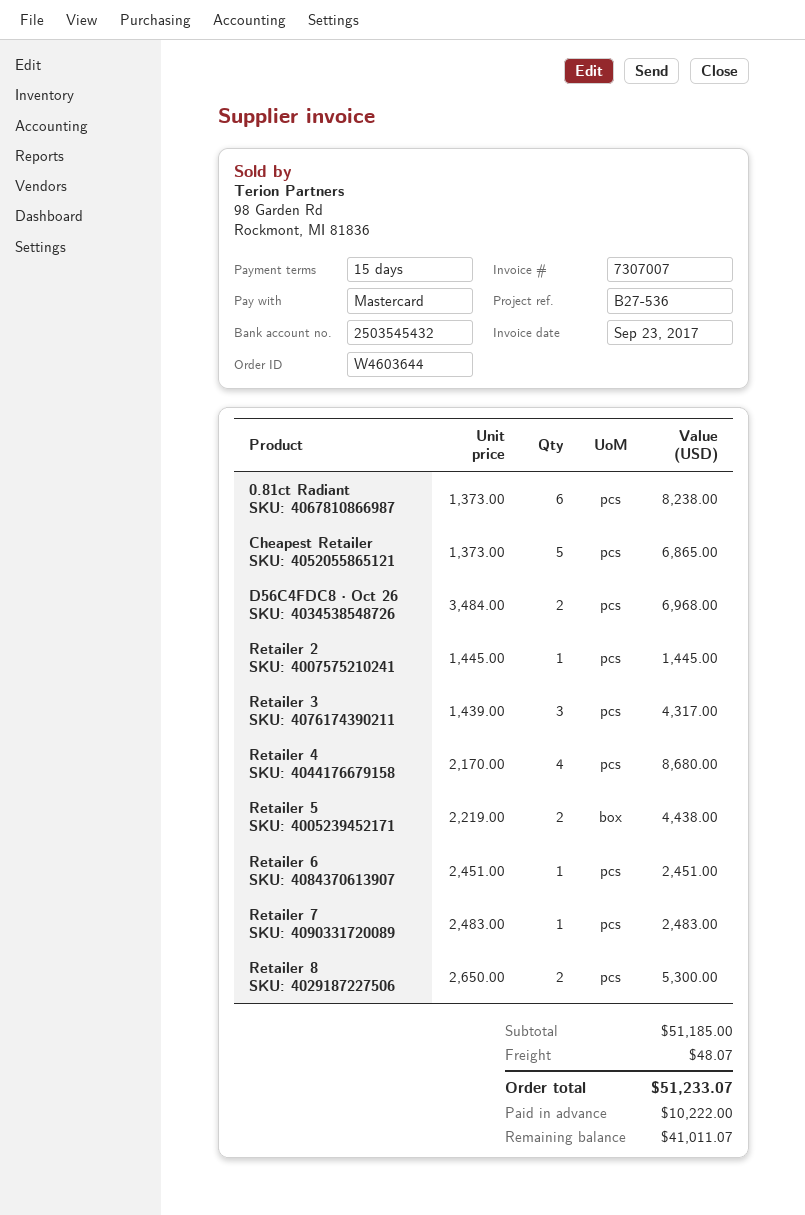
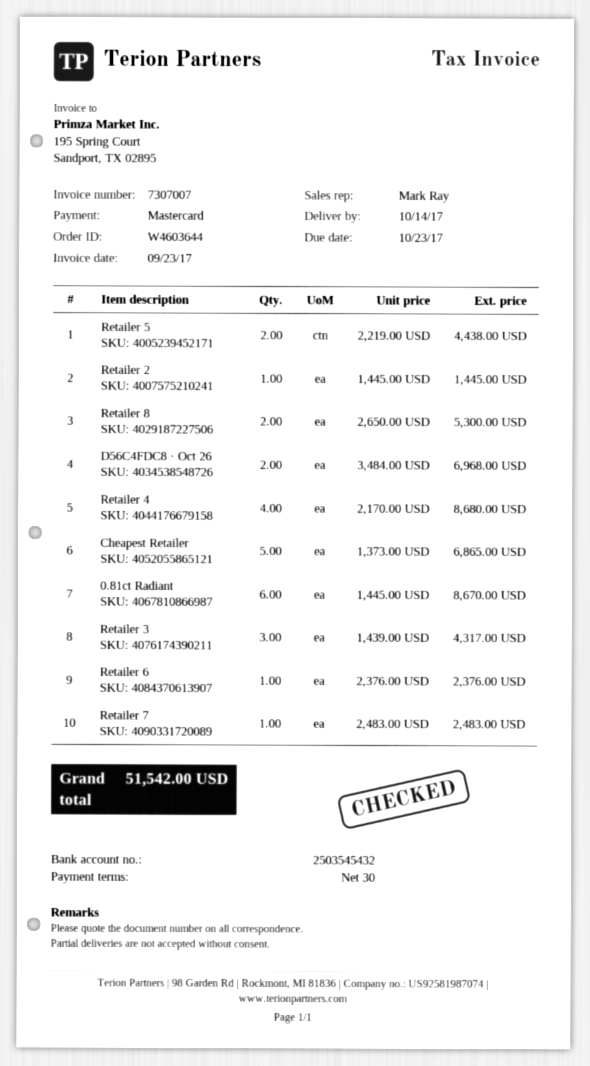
payment terms: 15 days -> 30 days
0.81ct Radiant: 6 x 1373.00 = 8238.00 -> 6 x 1445.00 = 8670.00
Retailer 6: 1 x 2451.00 = 2451.00 -> 1 x 2376.00 = 2376.00
shipping: 48.07 -> none
total: 51233.07 -> 51542.00

